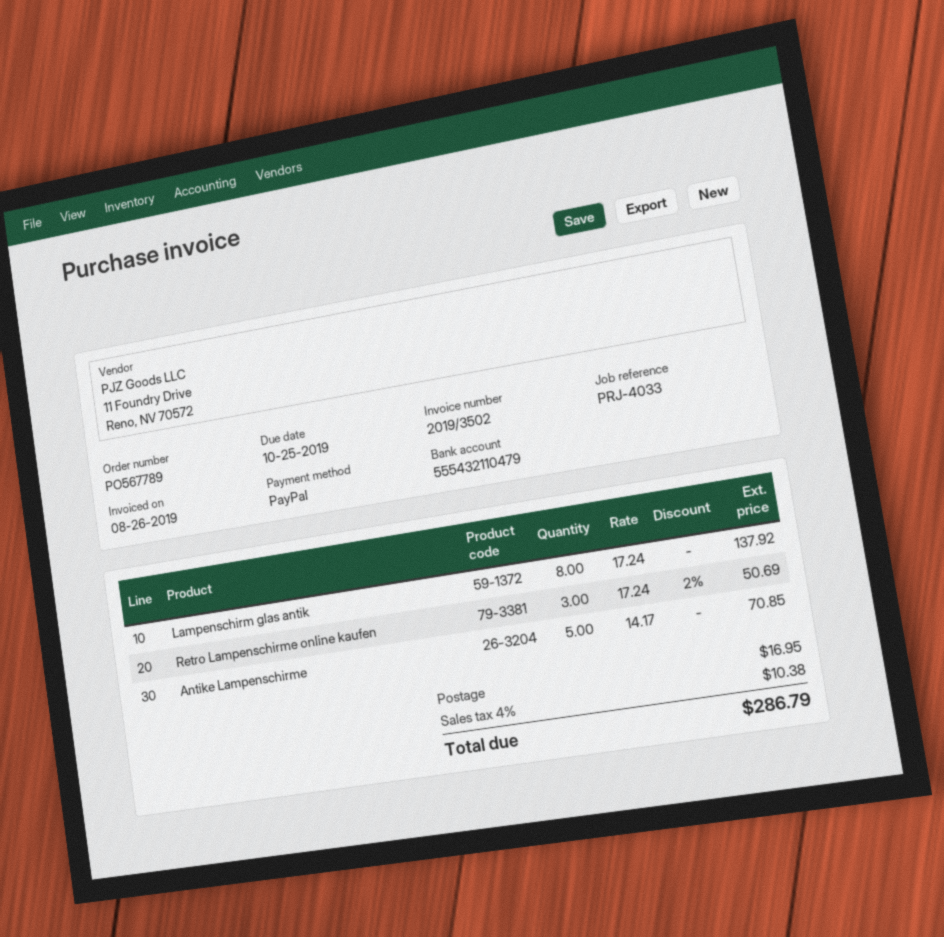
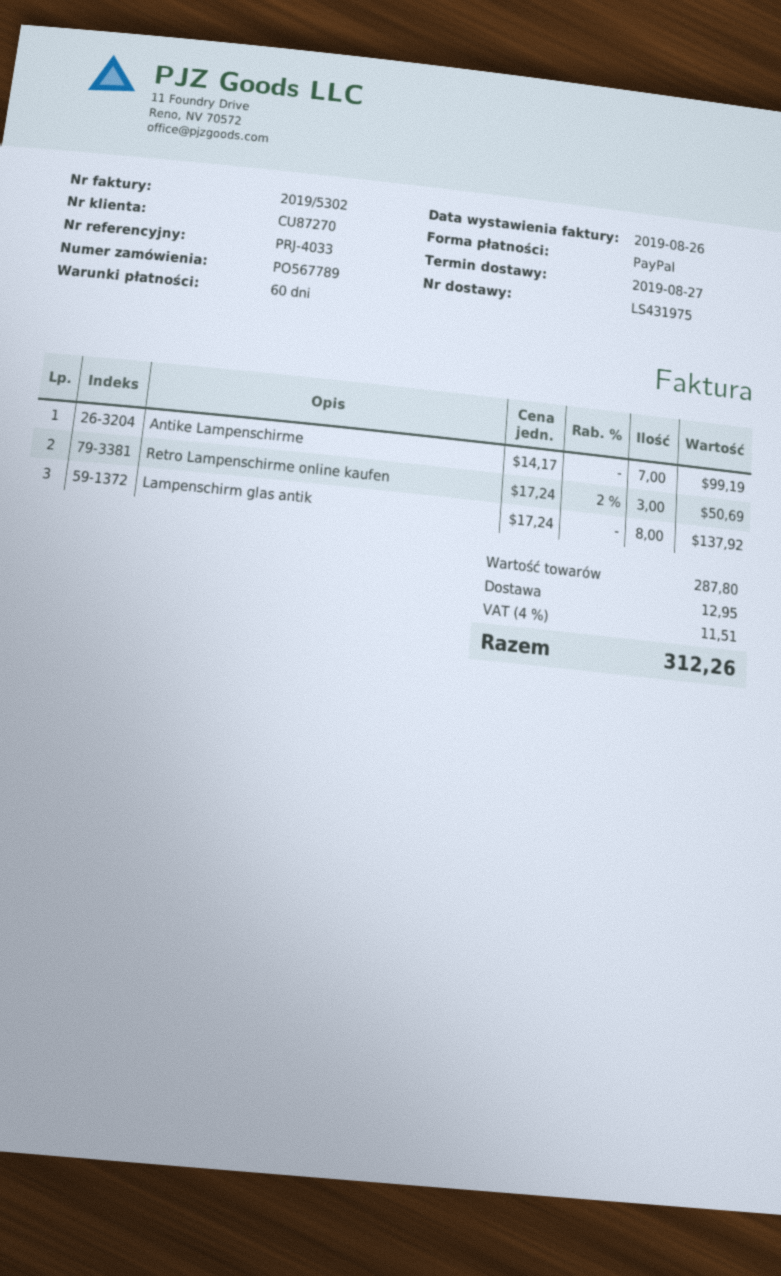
invoice number: 2019/3502 -> 2019/5302
Antike Lampenschirme: 5 x 14.17 = 70.85 -> 7 x 14.17 = 99.19
shipping: 16.95 -> 12.95
tax: 4% = 10.38 -> 4% = 11.51
total: 286.79 -> 312.26

